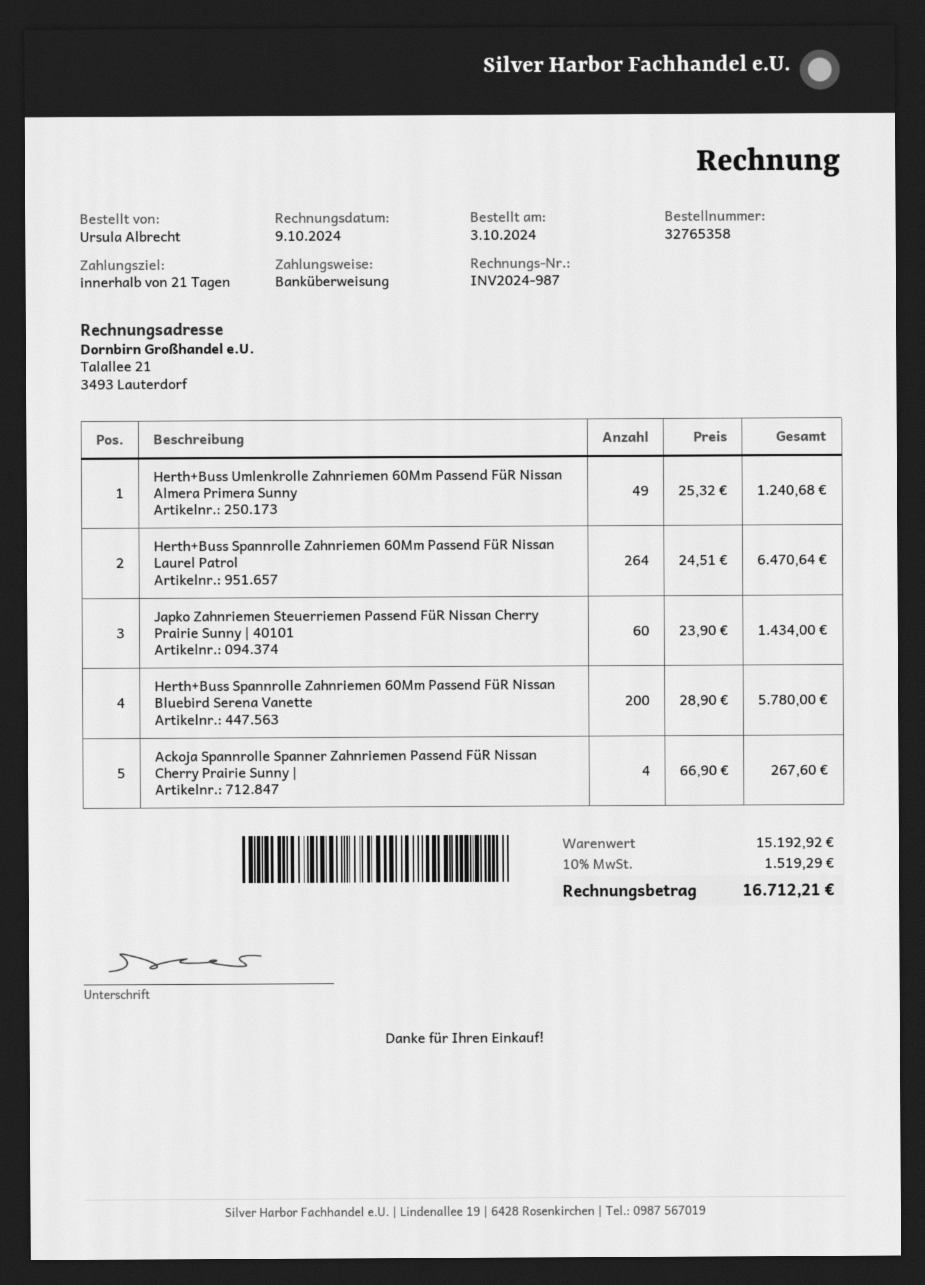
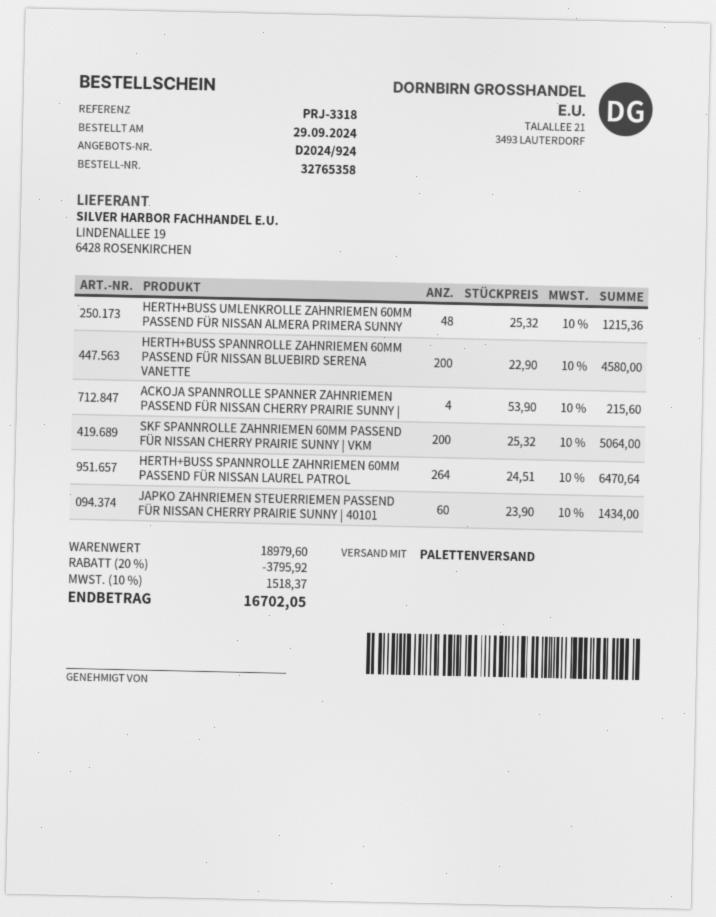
order date: 2024-10-03 -> 2024-09-29
Herth+Buss Umlenkrolle Zahnriemen 60Mm Passend FüR Nissan Almera Primera Sunny: 49 x 25.32 = 1240.68 -> 48 x 25.32 = 1215.36
Herth+Buss Spannrolle Zahnriemen 60Mm Passend FüR Nissan Bluebird Serena Vanette: 200 x 28.90 = 5780.00 -> 200 x 22.90 = 4580.00
Ackoja Spannrolle Spanner Zahnriemen Passend FüR Nissan Cherry Prairie Sunny |: 4 x 66.90 = 267.60 -> 4 x 53.90 = 215.60
SKF SPANNROLLE ZAHNRIEMEN 60MM PASSEND FÜR NISSAN CHERRY PRAIRIE SUNNY | VKM: none -> 200 x 25.32 = 5064.00
subtotal: 15192.92 -> 18979.60
discount: none -> 20% = 3795.92
tax: 10% = 1519.29 -> 10% = 1518.37
total: 16712.21 -> 16702.05

